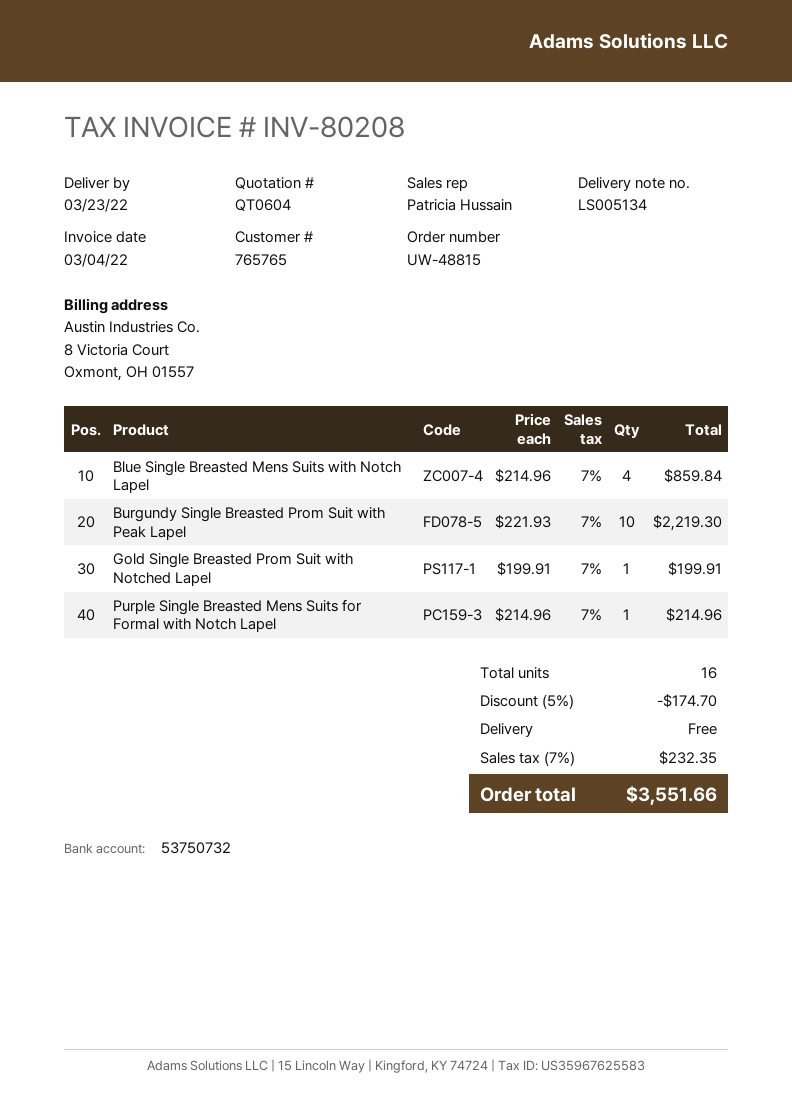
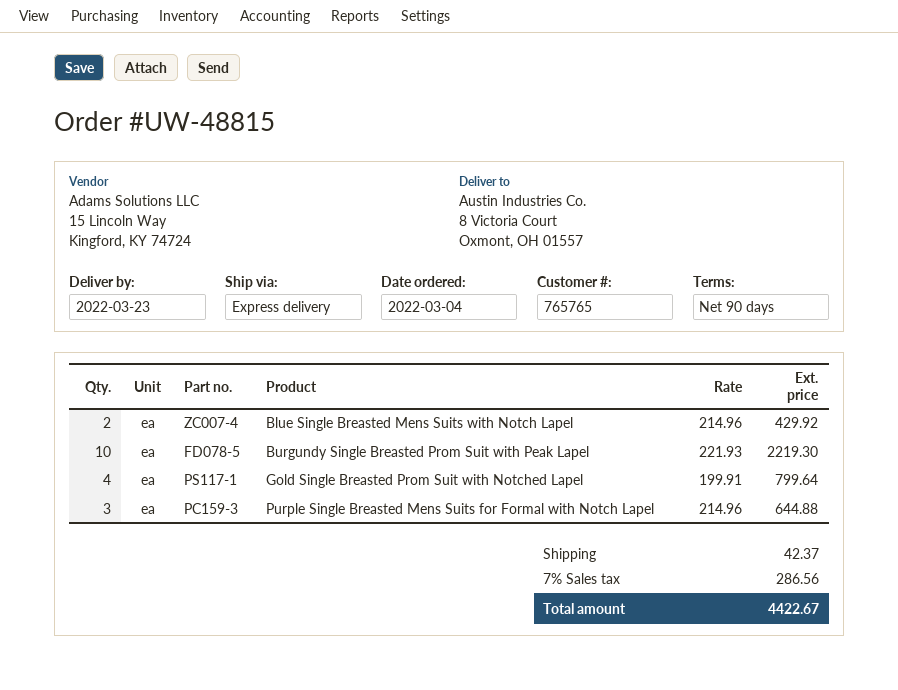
Blue Single Breasted Mens Suits with Notch Lapel: 4 x 214.96 = 859.84 -> 2 x 214.96 = 429.92
Gold Single Breasted Prom Suit with Notched Lapel: 1 x 199.91 = 199.91 -> 4 x 199.91 = 799.64
Purple Single Breasted Mens Suits for Formal with Notch Lapel: 1 x 214.96 = 214.96 -> 3 x 214.96 = 644.88
discount: 5% = 174.70 -> none
shipping: 0.00 -> 42.37
tax: 7% = 232.35 -> 7% = 286.56
total: 3551.66 -> 4422.67

